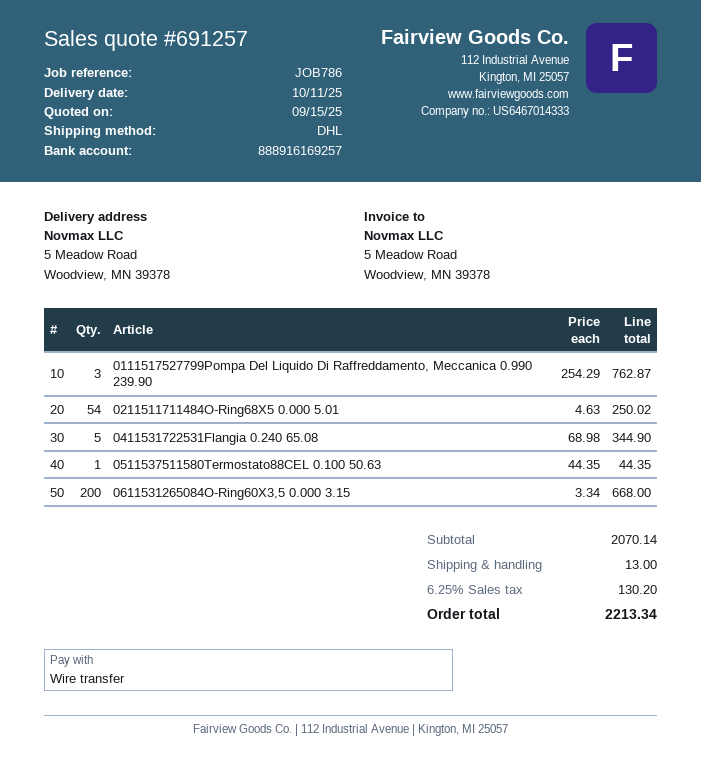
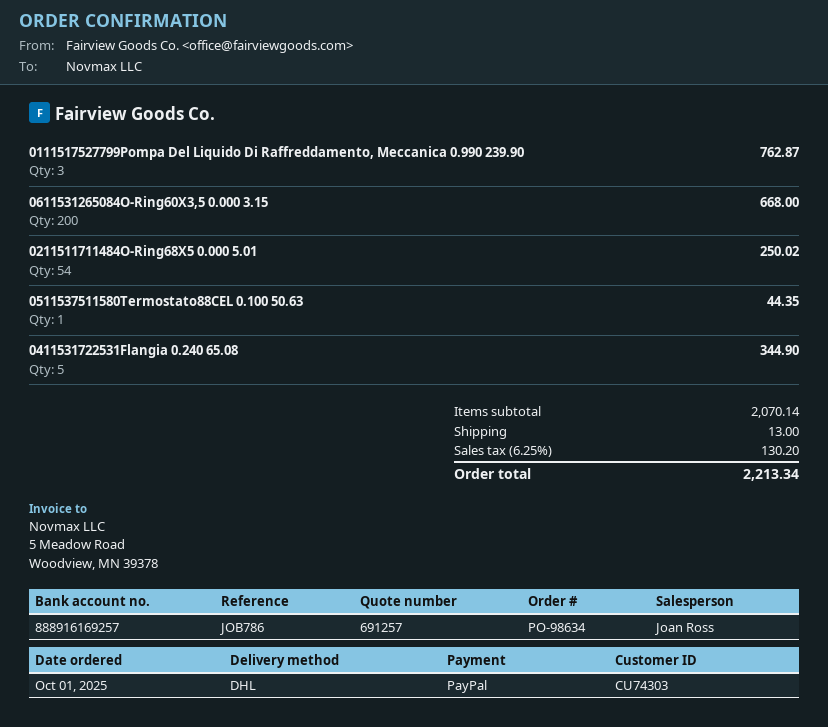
payment method: bank transfer -> PayPal

